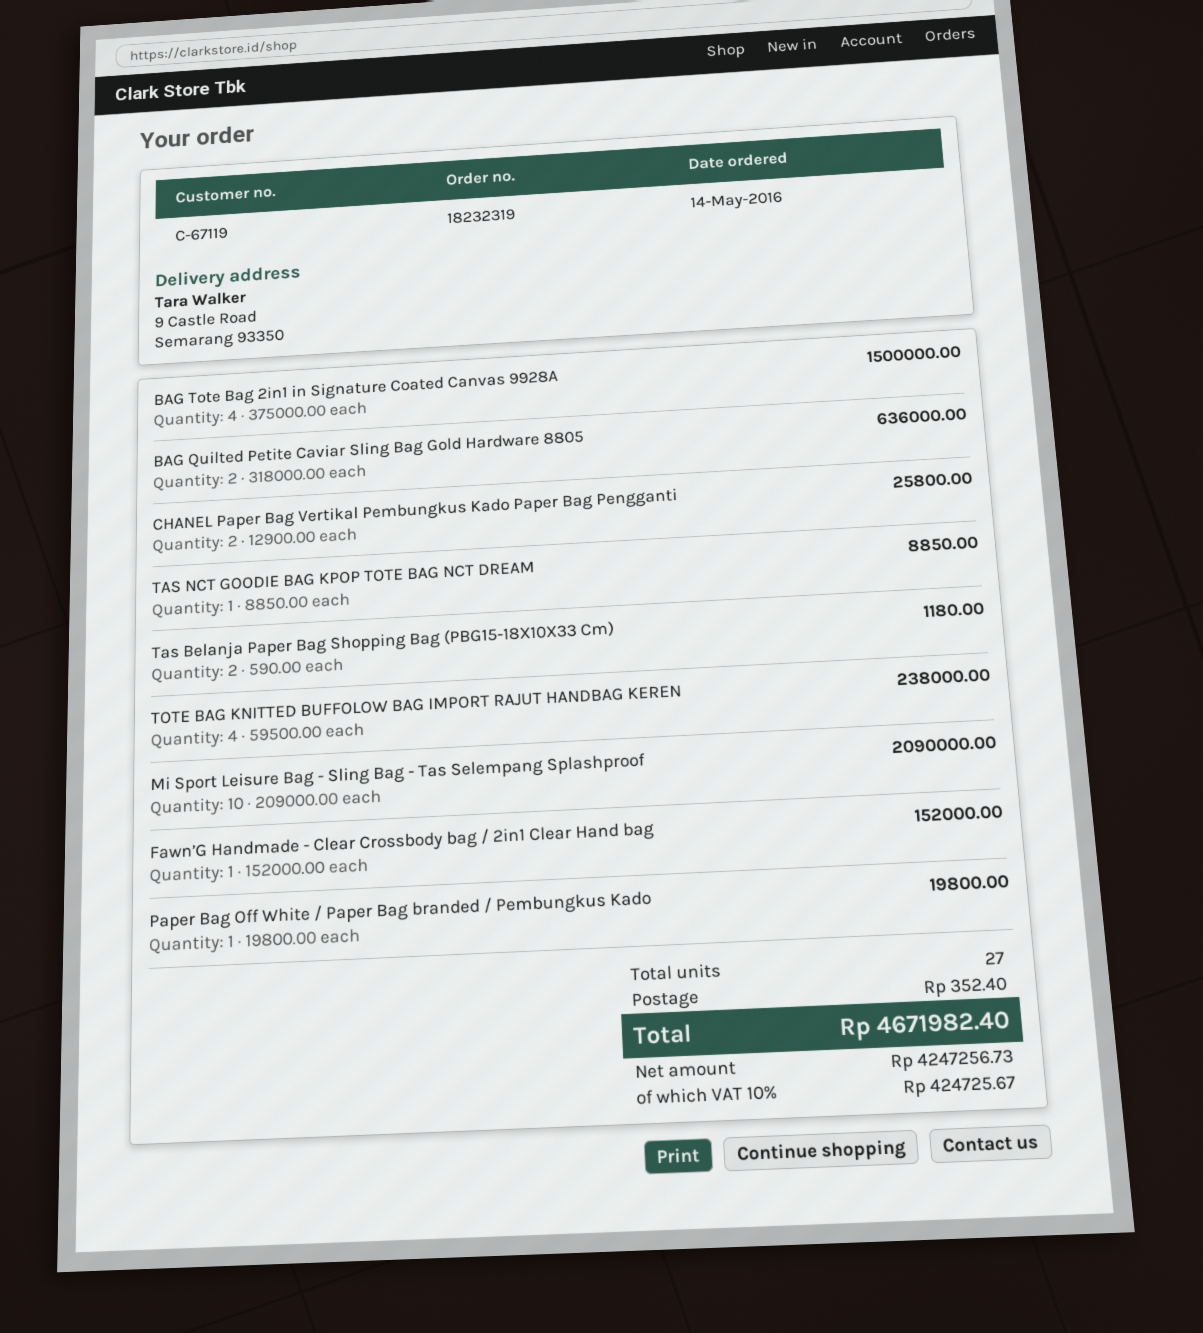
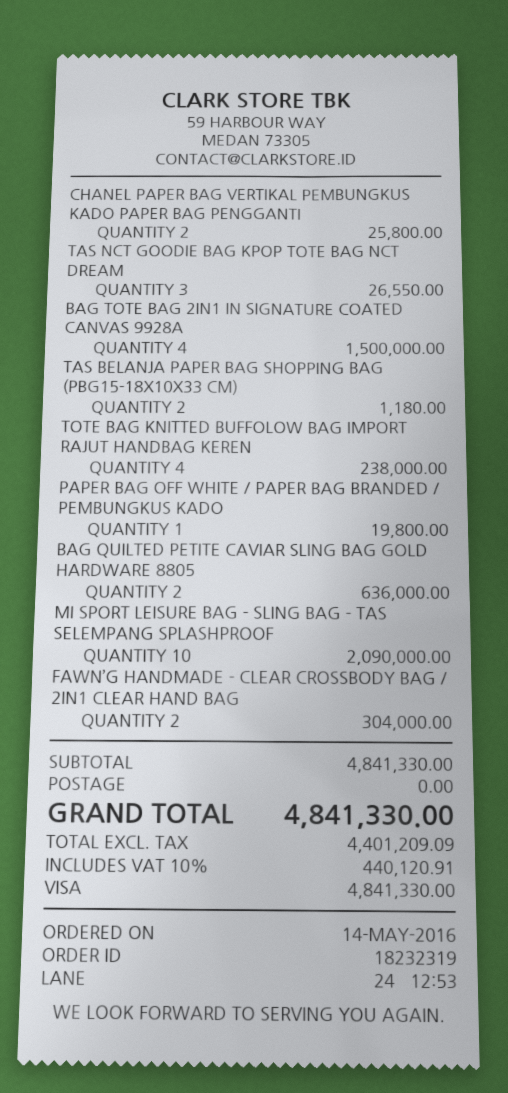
TAS NCT GOODIE BAG KPOP TOTE BAG NCT DREAM: 1 for 8850.00 -> 3 for 26550.00
Fawn’G Handmade - Clear Crossbody bag / 2in1 Clear Hand bag: 1 for 152000.00 -> 2 for 304000.00
shipping: 352.40 -> 0.00
net: 4247256.73 -> 4401209.09
tax: 10% = 424725.67 -> 10% = 440120.91
total: 4671982.40 -> 4841330.00

